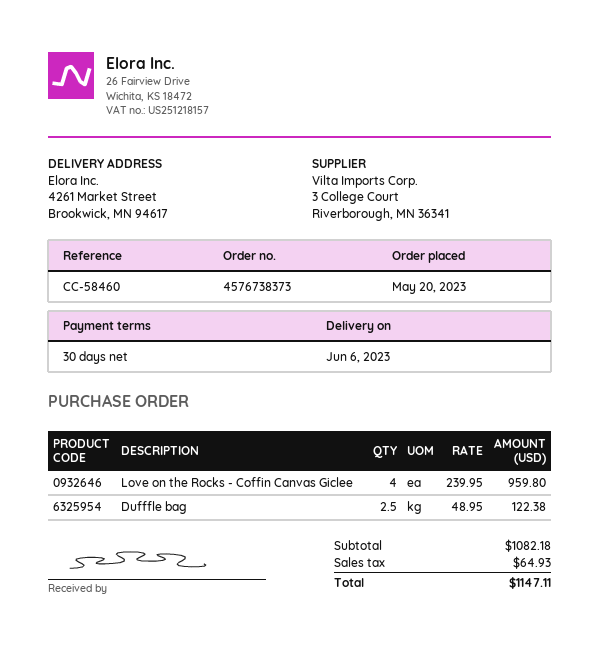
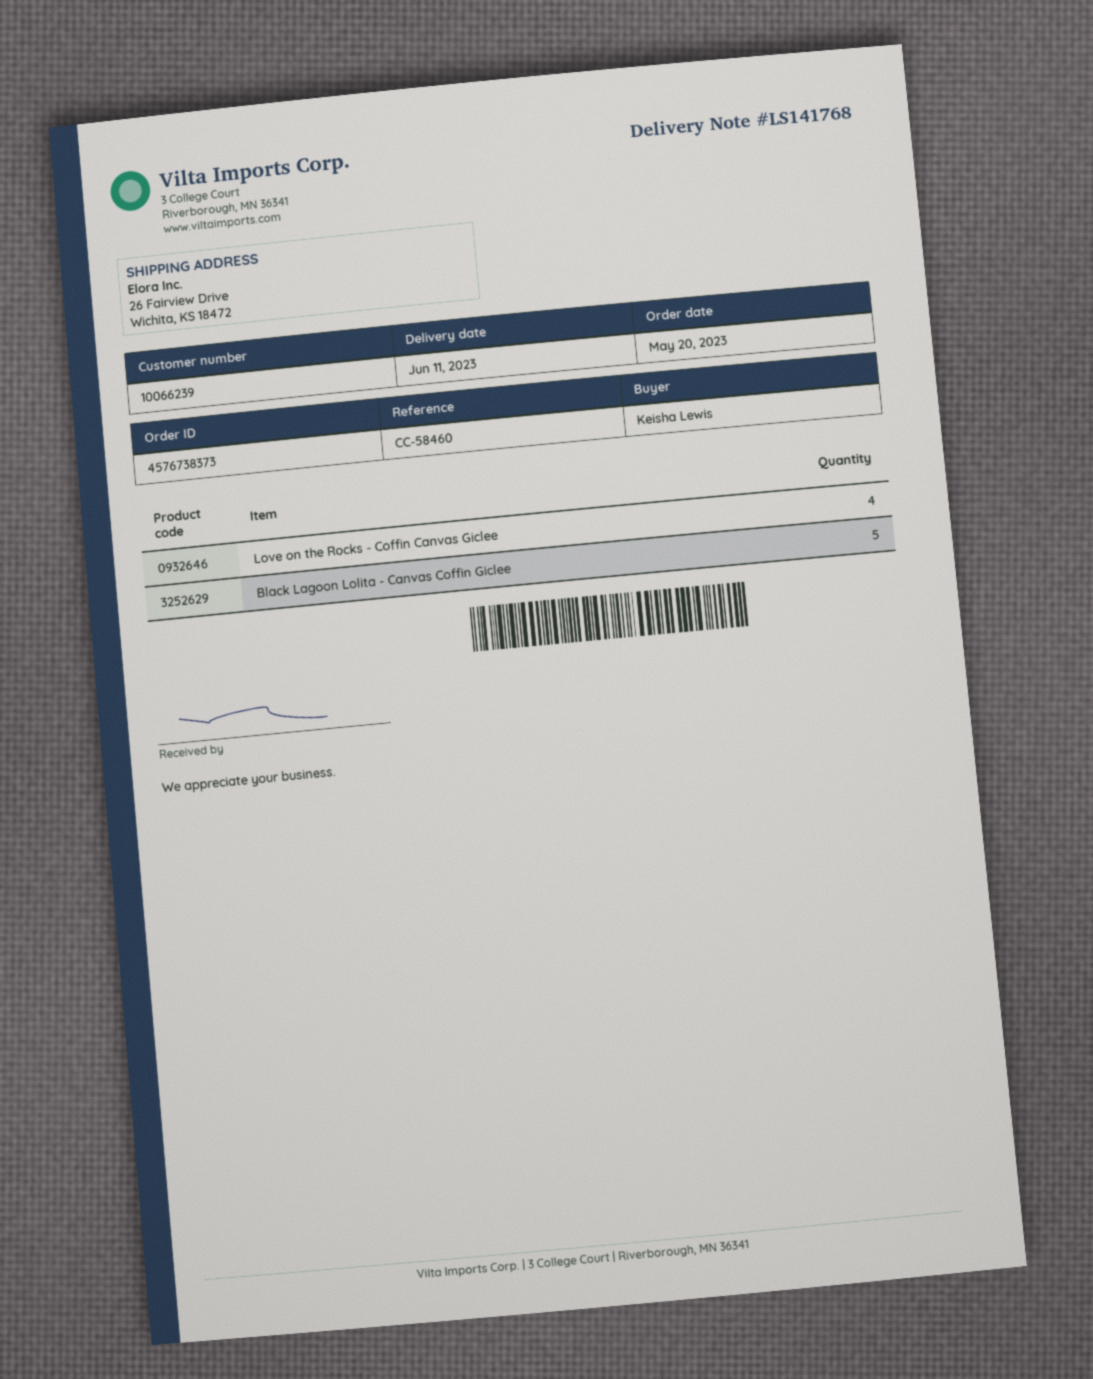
delivery date: 2023-06-06 -> 2023-06-11
ship to: 4261 Market Street, Brookwick, MN 94617 -> 26 Fairview Drive, Wichita, KS 18472
Dufffle bag: 2.5 -> none
Black Lagoon Lolita - Canvas Coffin Giclee: none -> 5

